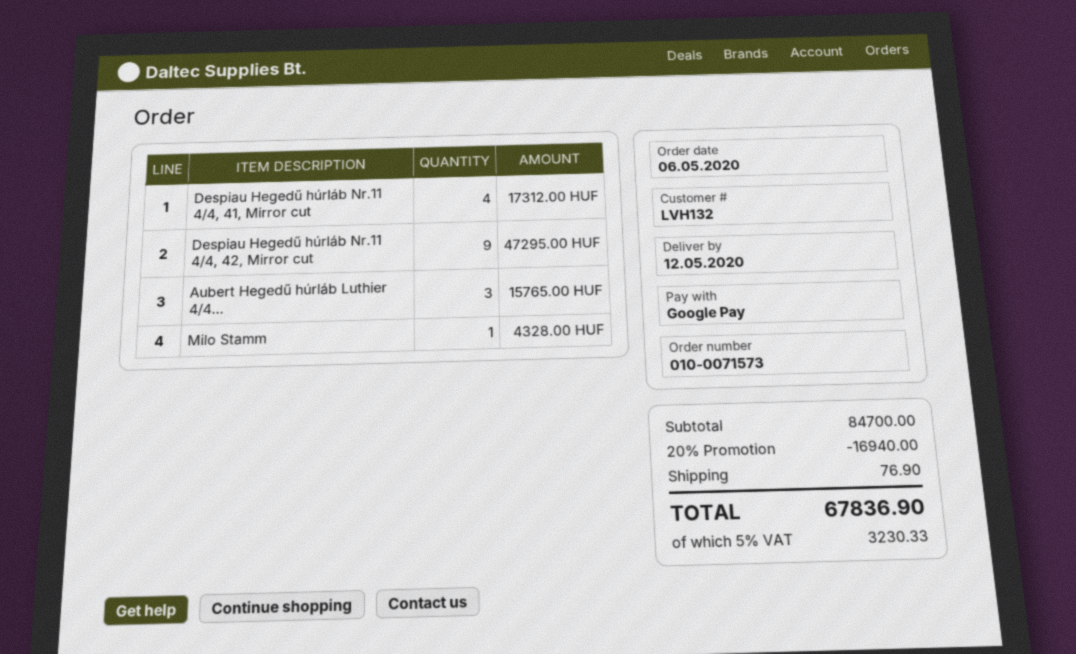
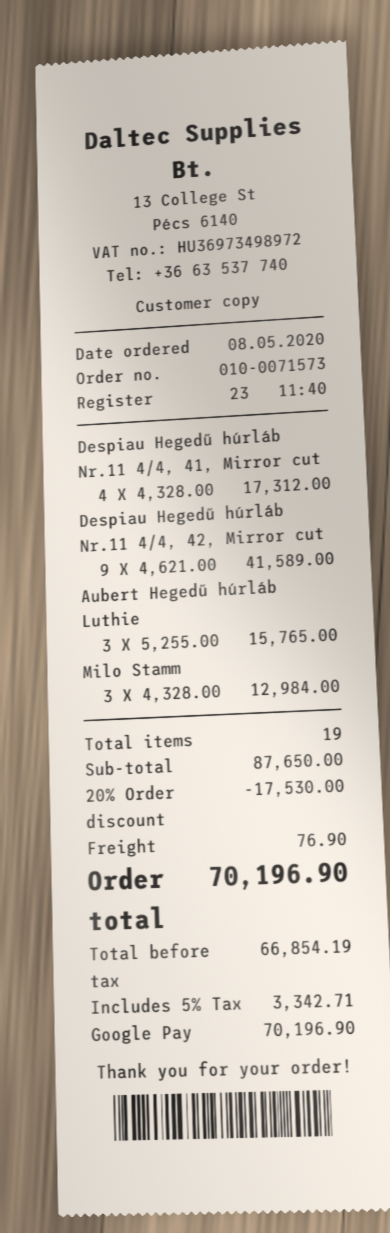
order date: 2020-05-06 -> 2020-05-08
Despiau Hegedű húrláb Nr.11 4/4, 42, Mirror cut: 9 for 47295.00 -> 9 for 41589.00
Milo Stamm: 1 for 4328.00 -> 3 for 12984.00
subtotal: 84700.00 -> 87650.00
discount: 20% = 16940.00 -> 20% = 17530.00
tax: 5% = 3230.33 -> 5% = 3342.71
total: 67836.90 -> 70196.90

